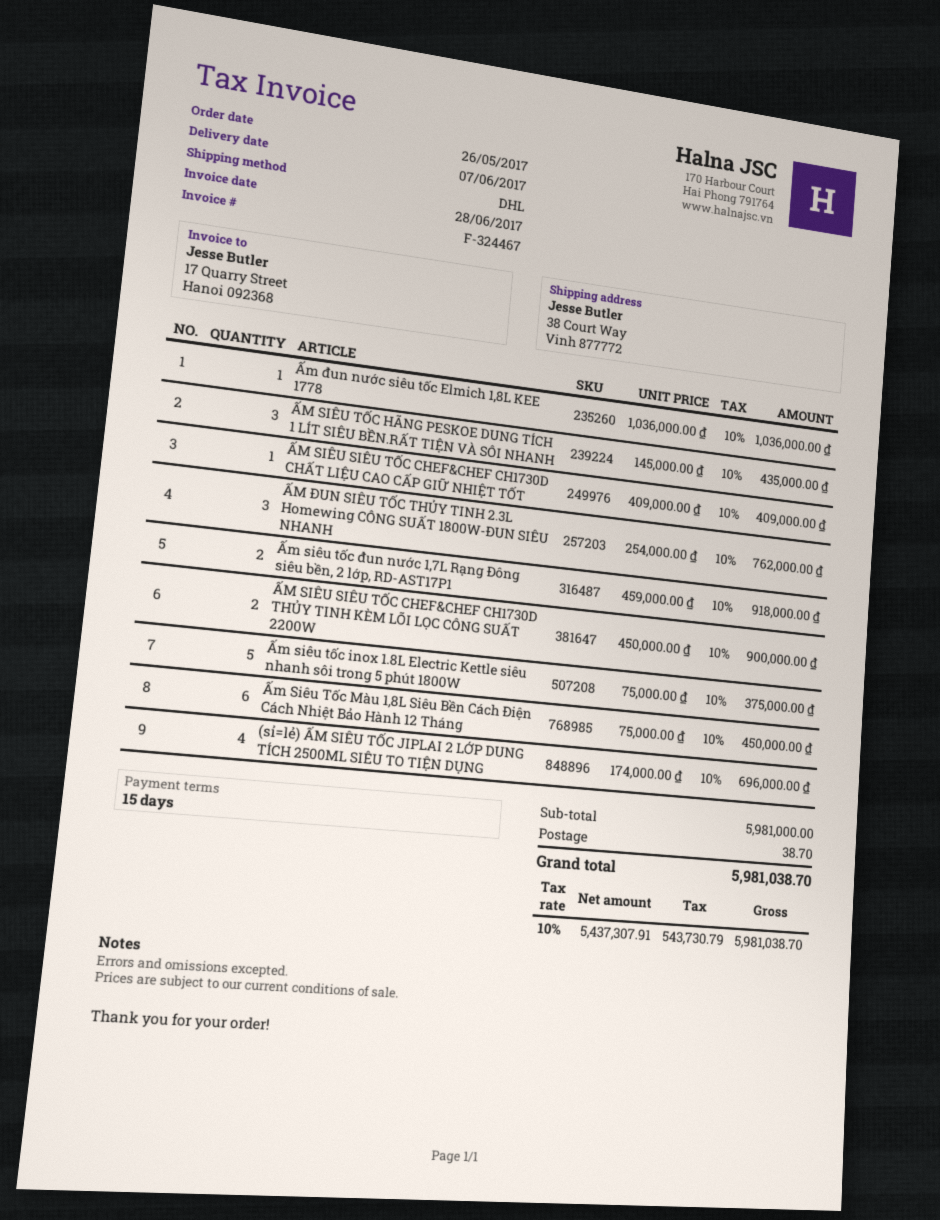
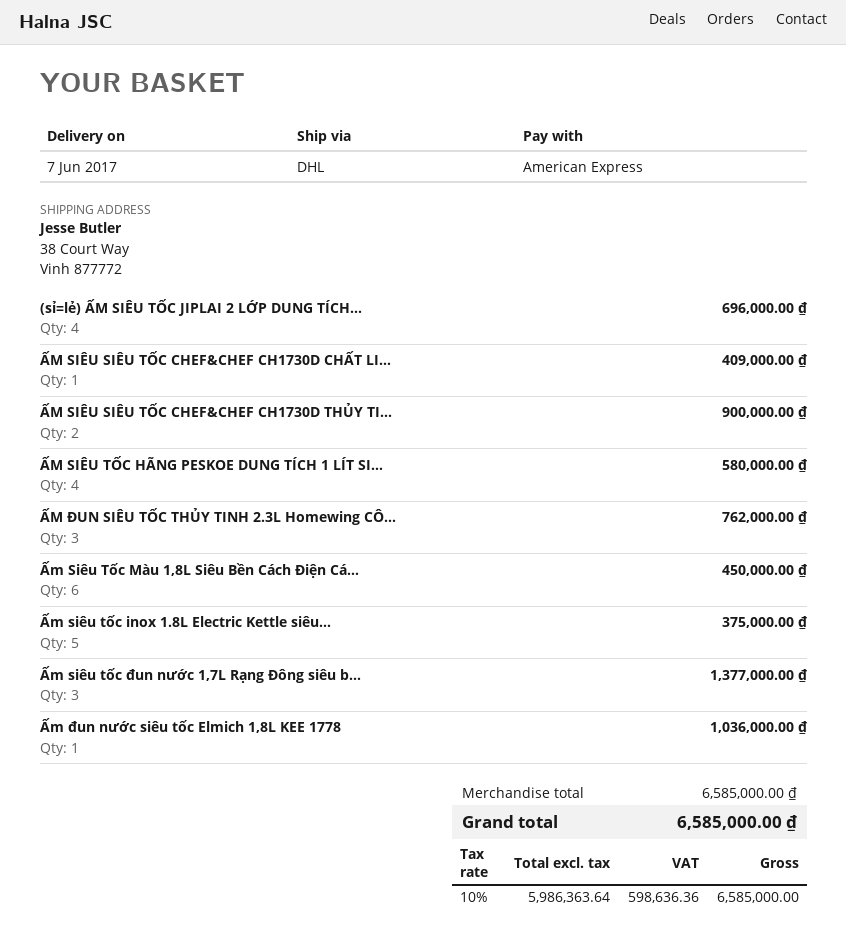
ẤM SIÊU TỐC HÃNG PESKOE DUNG TÍCH 1 LÍT SIÊU BỀN.RẤT TIỆN VÀ SÔI NHANH: 3 for 435000.00 -> 4 for 580000.00
Ấm siêu tốc đun nước 1,7L Rạng Đông siêu bền, 2 lớp, RD-AST17P1: 2 for 918000.00 -> 3 for 1377000.00
subtotal: 5981000.00 -> 6585000.00
shipping: 38.70 -> none
net: 5437307.91 -> 5986363.64
tax: 10% = 543730.79 -> 10% = 598636.36
total: 5981038.70 -> 6585000.00

